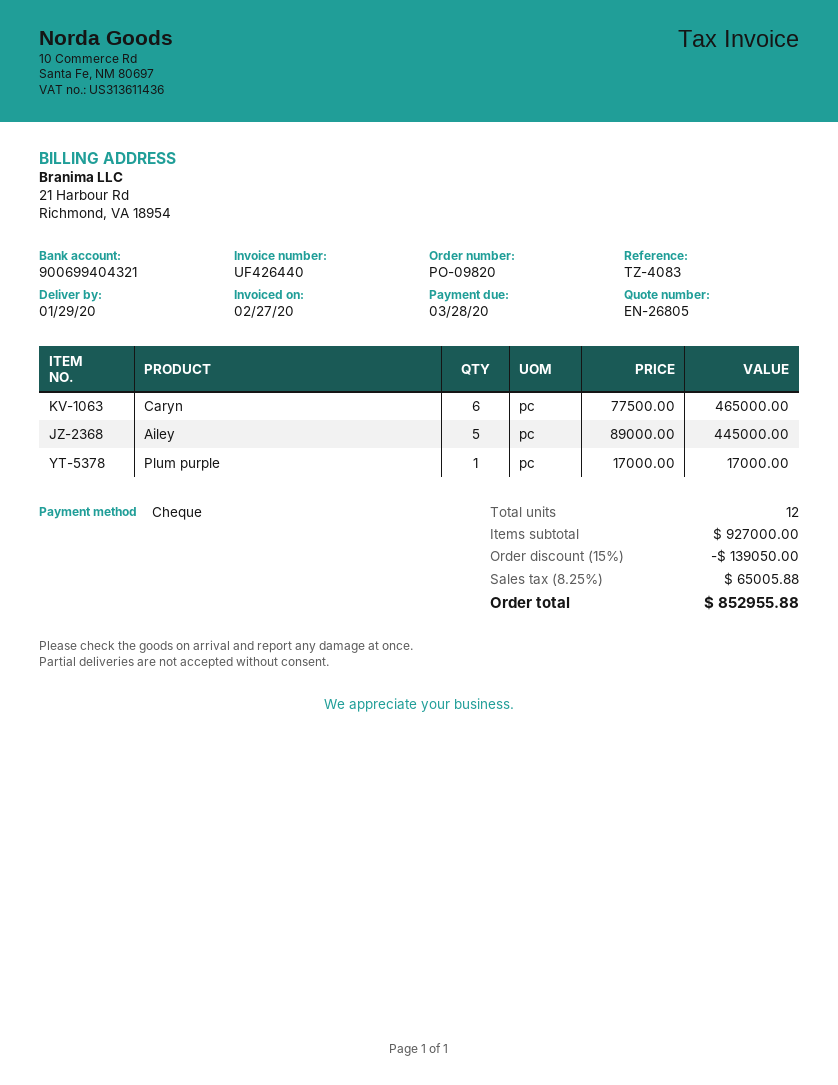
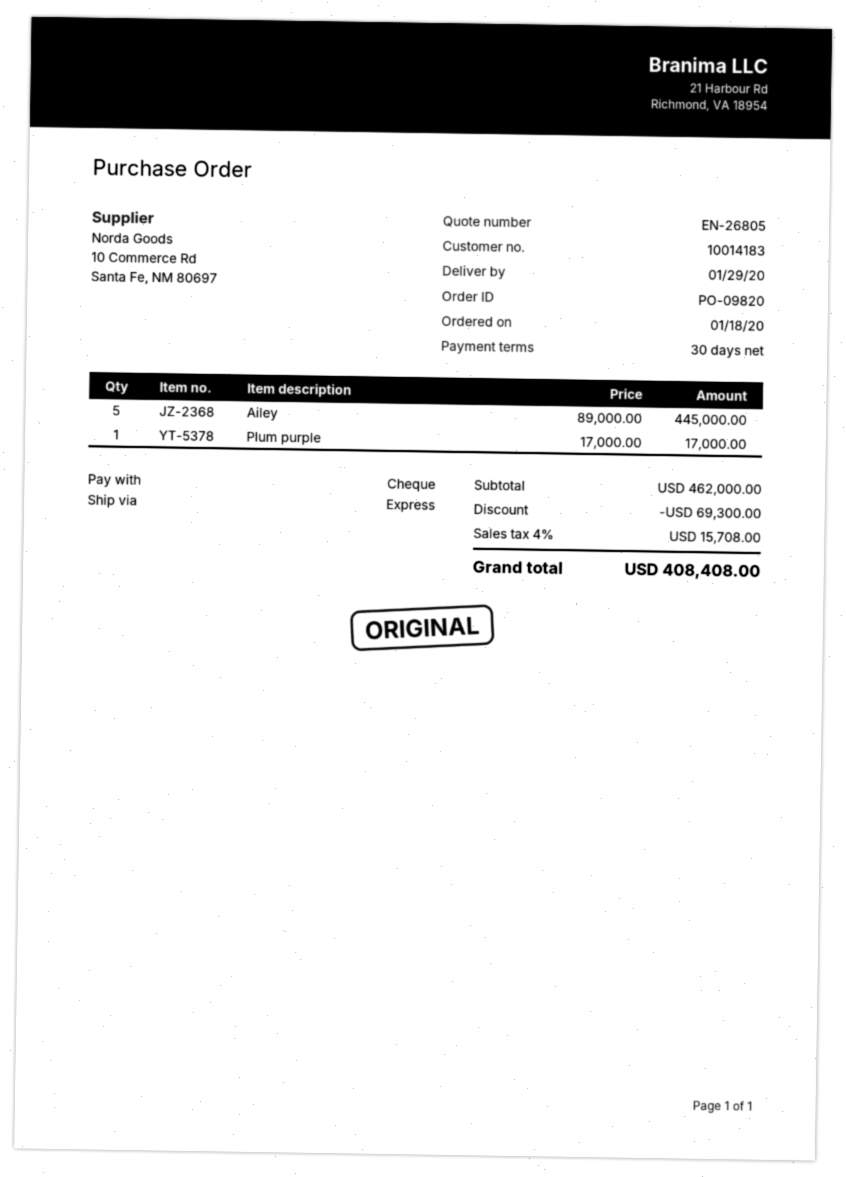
Caryn: 6 x 77500.00 = 465000.00 -> none
subtotal: 927000.00 -> 462000.00
discount: 139050.00 -> 69300.00
tax: 8.25% = 65005.88 -> 4% = 15708.00
total: 852955.88 -> 408408.00

